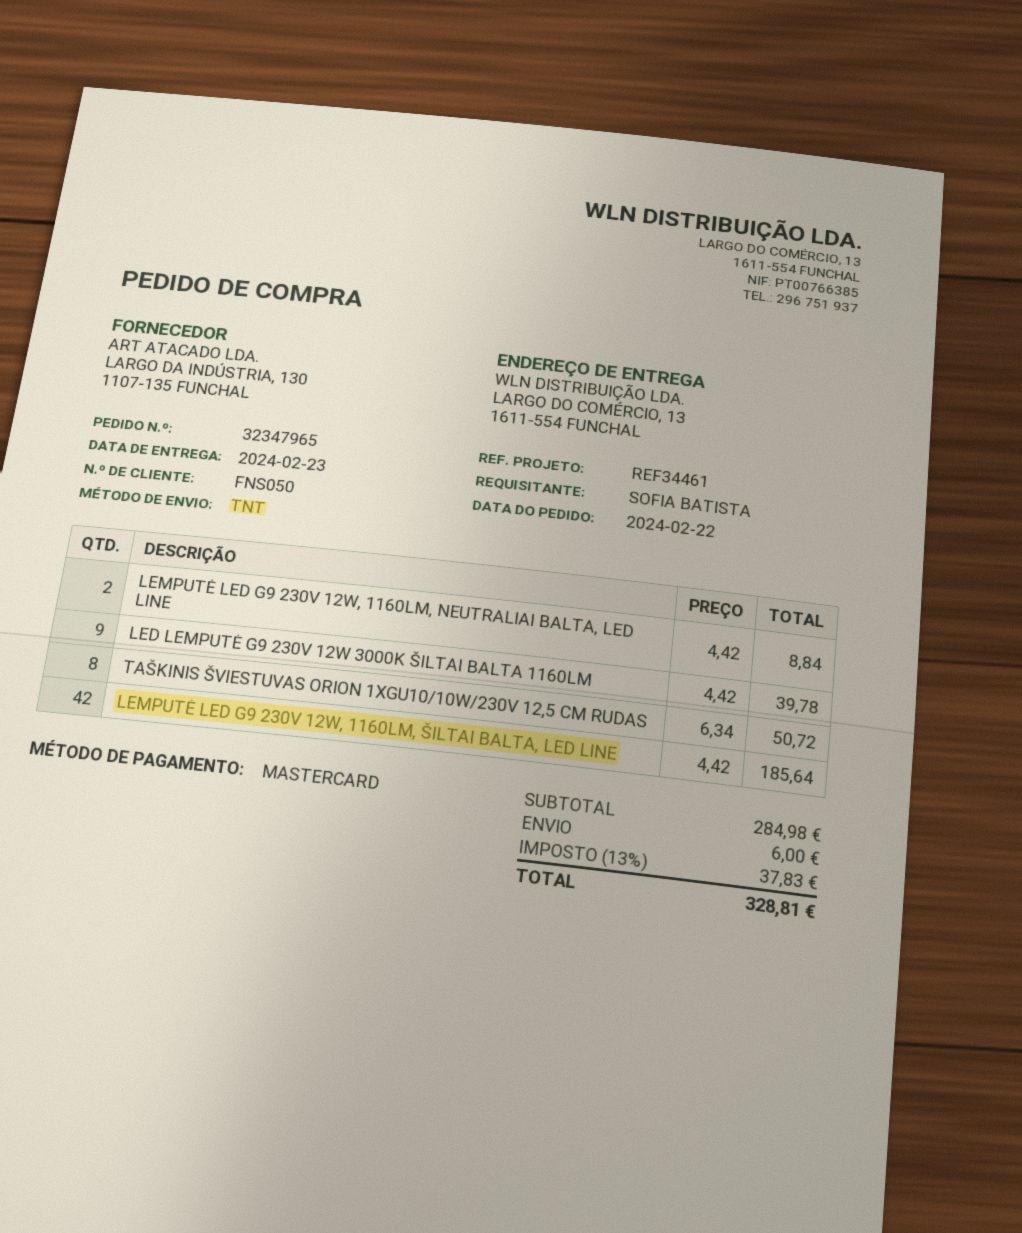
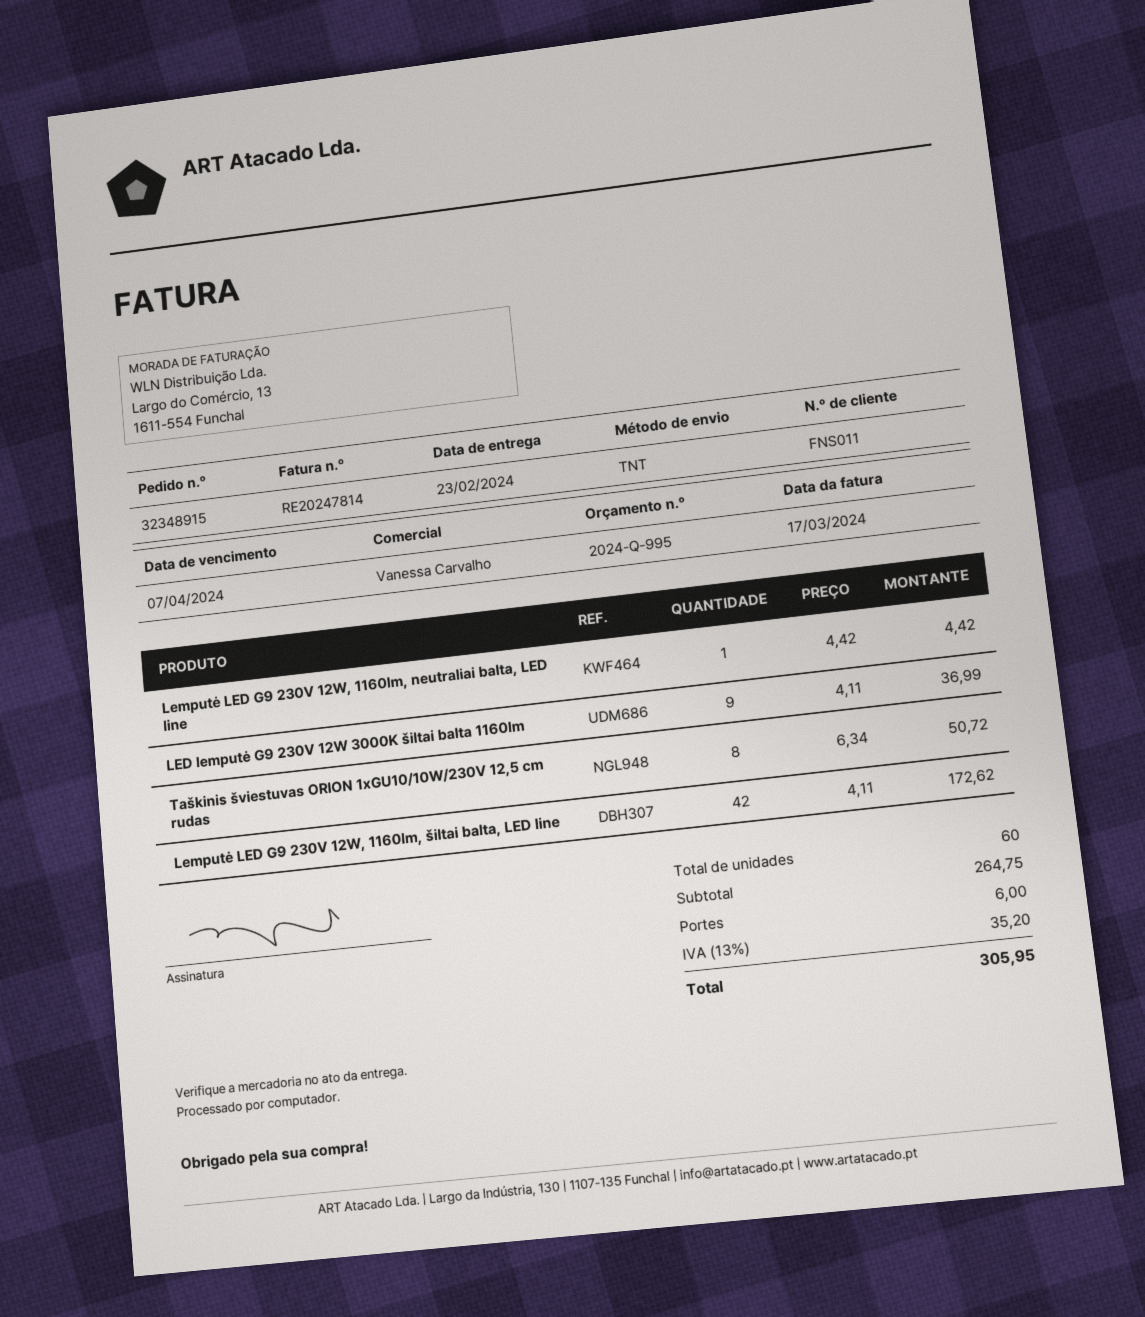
order number: 32347965 -> 32348915
customer number: FNS050 -> FNS011
LEMPUTĖ LED G9 230V 12W, 1160LM, NEUTRALIAI BALTA, LED LINE: 2 x 4.42 = 8.84 -> 1 x 4.42 = 4.42
LED LEMPUTĖ G9 230V 12W 3000K ŠILTAI BALTA 1160LM: 9 x 4.42 = 39.78 -> 9 x 4.11 = 36.99
LEMPUTĖ LED G9 230V 12W, 1160LM, ŠILTAI BALTA, LED LINE: 42 x 4.42 = 185.64 -> 42 x 4.11 = 172.62
subtotal: 284.98 -> 264.75
tax: 13% = 37.83 -> 13% = 35.20
total: 328.81 -> 305.95

